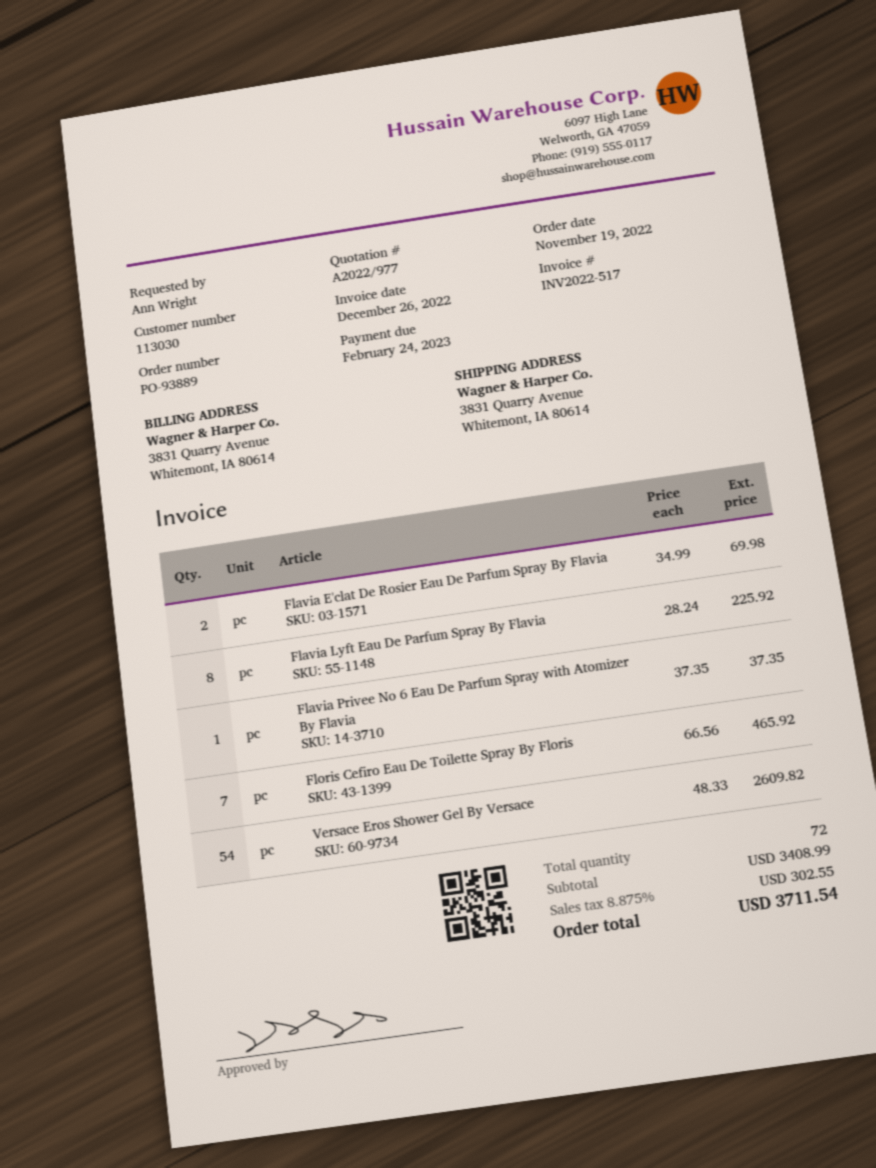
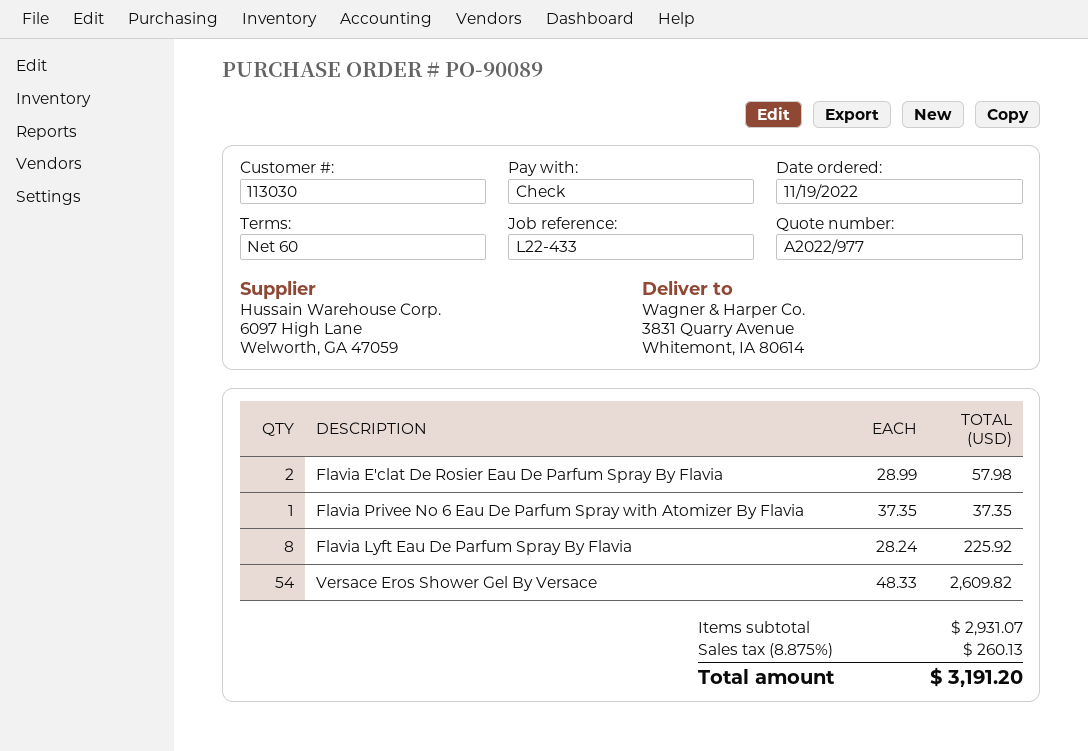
order number: PO-93889 -> PO-90089
Flavia E'clat De Rosier Eau De Parfum Spray By Flavia: 2 x 34.99 = 69.98 -> 2 x 28.99 = 57.98
Floris Cefiro Eau De Toilette Spray By Floris: 7 x 66.56 = 465.92 -> none
subtotal: 3408.99 -> 2931.07
tax: 8.875% = 302.55 -> 8.875% = 260.13
total: 3711.54 -> 3191.20

